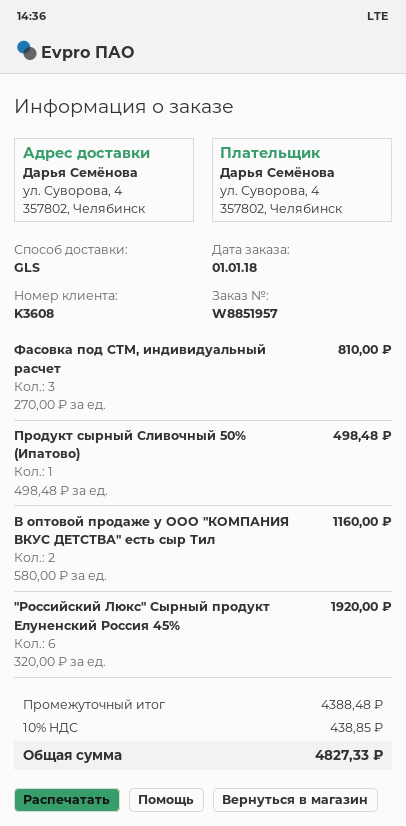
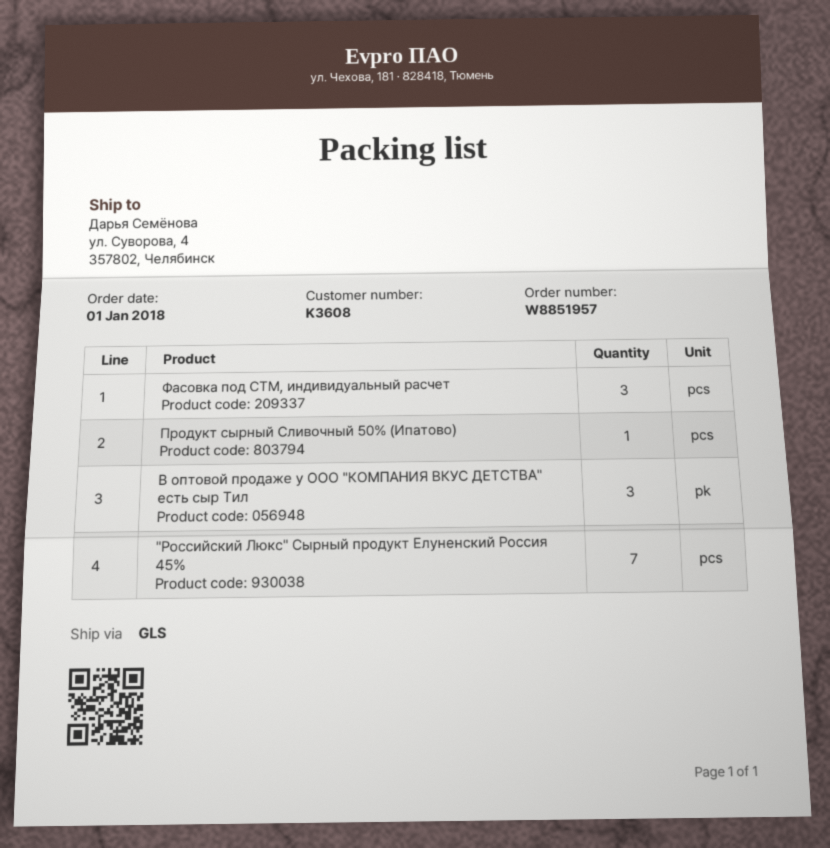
В оптовой продаже у ООО "КОМПАНИЯ ВКУС ДЕТСТВА" есть сыр Тил: 2 -> 3
"Российский Люкс" Сырный продукт Елуненский Россия 45%: 6 -> 7

